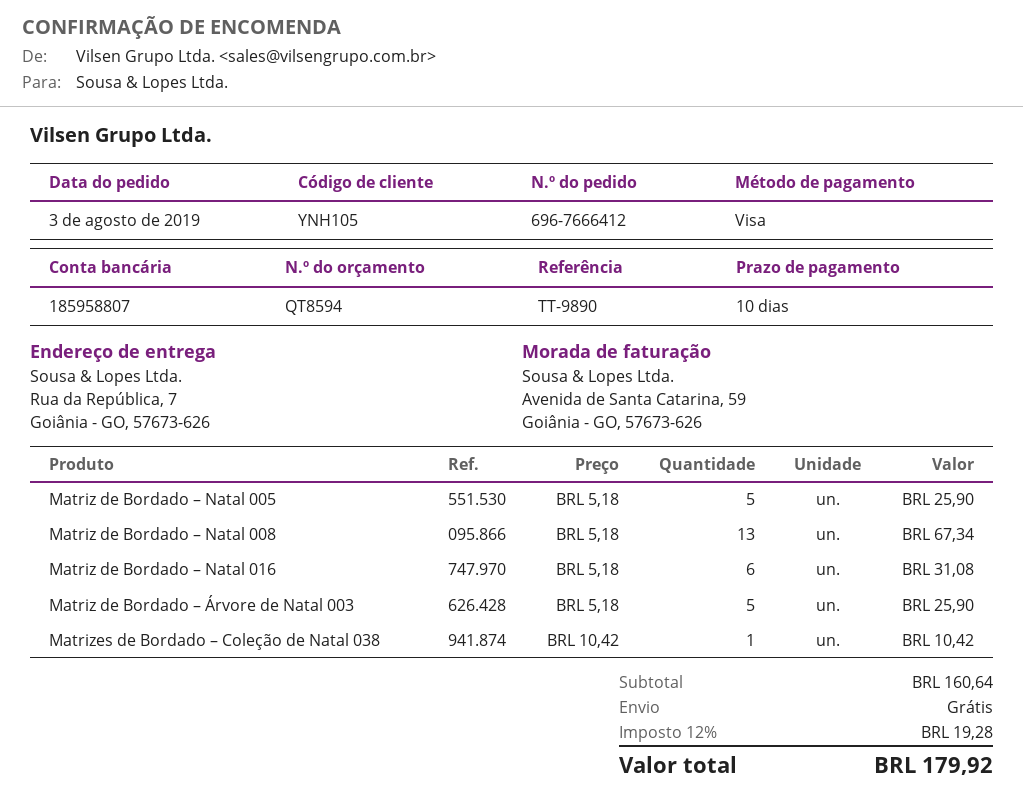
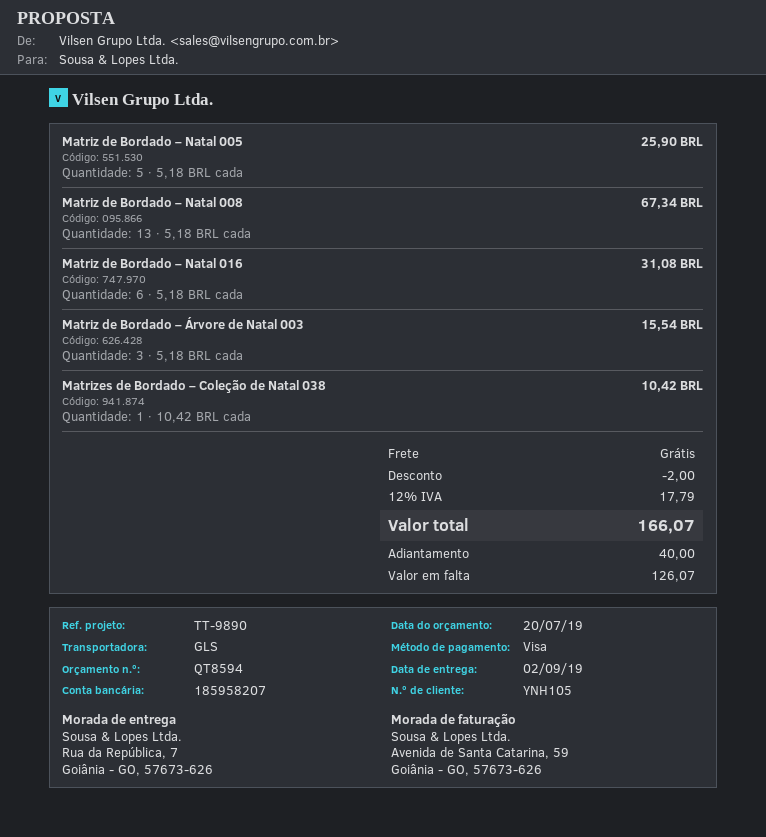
bank account: 185958807 -> 185958207
Matriz de Bordado – Árvore de Natal 003: 5 x 5.18 = 25.90 -> 3 x 5.18 = 15.54
discount: none -> 2.00
tax: 12% = 19.28 -> 12% = 17.79
total: 179.92 -> 166.07

